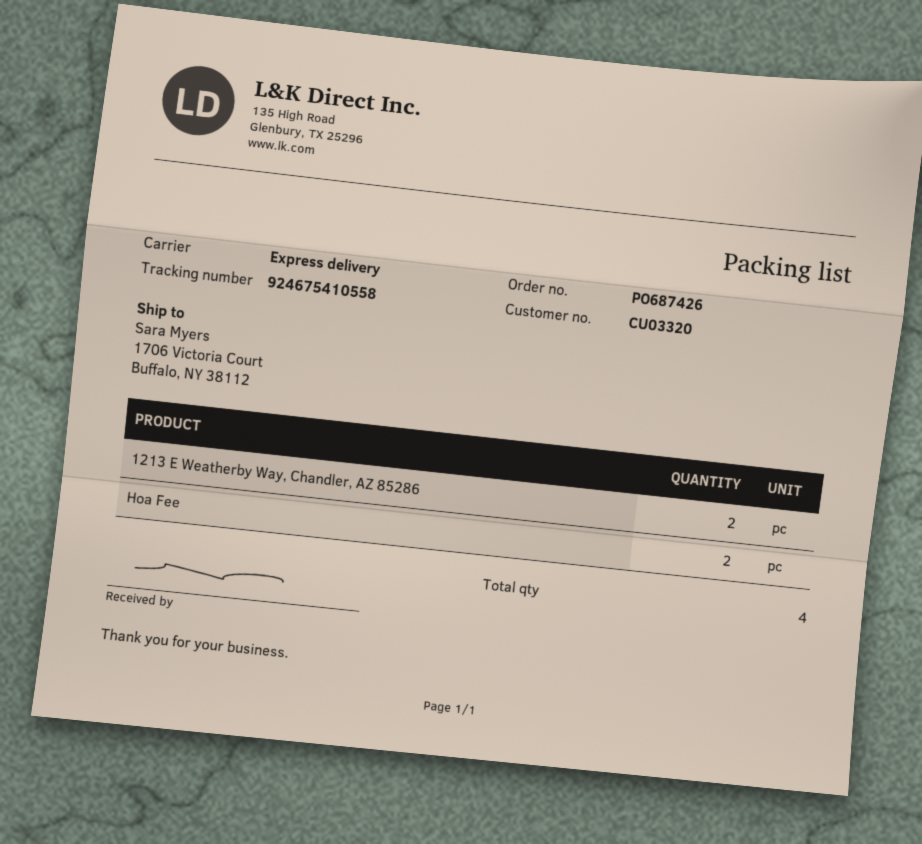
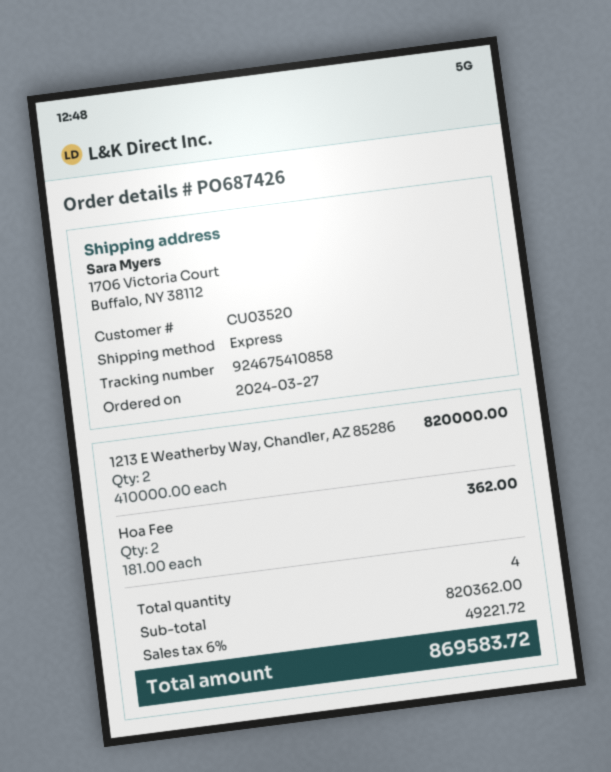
customer number: CU03320 -> CU03520
tracking number: 924675410558 -> 924675410858

